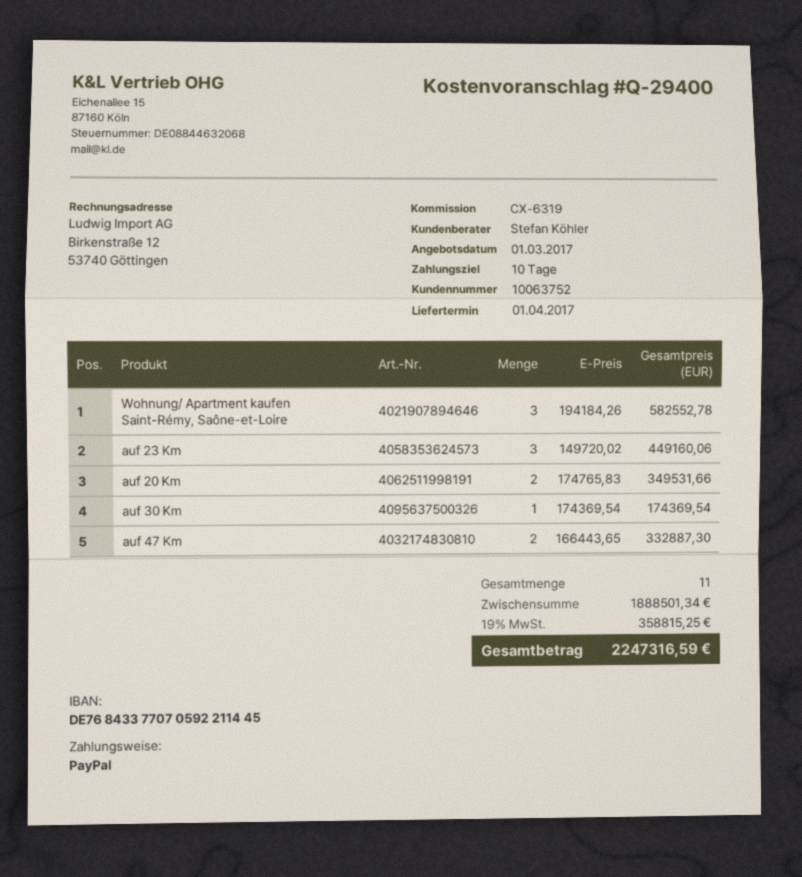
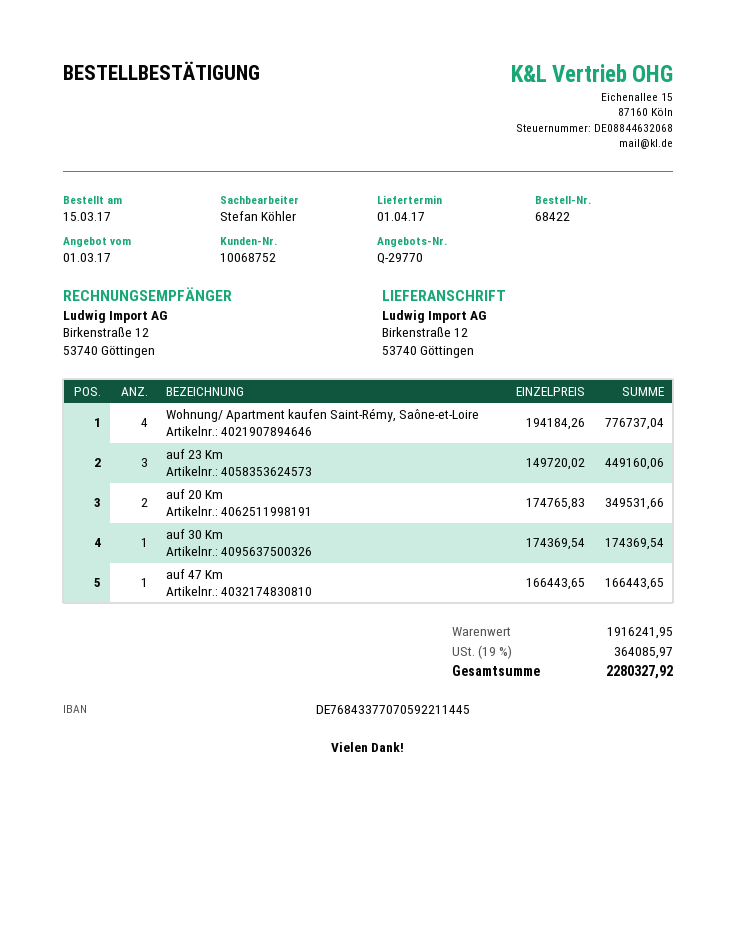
quote number: Q-29400 -> Q-29770
customer number: 10063752 -> 10068752
Wohnung/ Apartment kaufen Saint-Rémy, Saône-et-Loire: 3 x 194184.26 = 582552.78 -> 4 x 194184.26 = 776737.04
auf 47 Km: 2 x 166443.65 = 332887.30 -> 1 x 166443.65 = 166443.65
subtotal: 1888501.34 -> 1916241.95
tax: 19% = 358815.25 -> 19% = 364085.97
total: 2247316.59 -> 2280327.92

